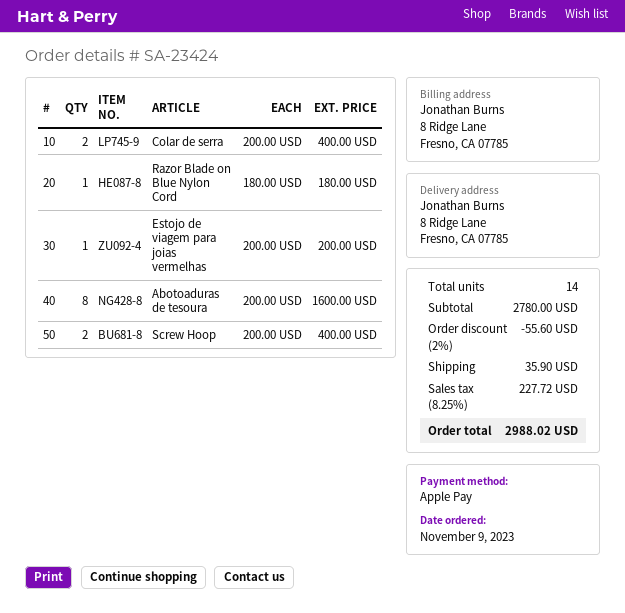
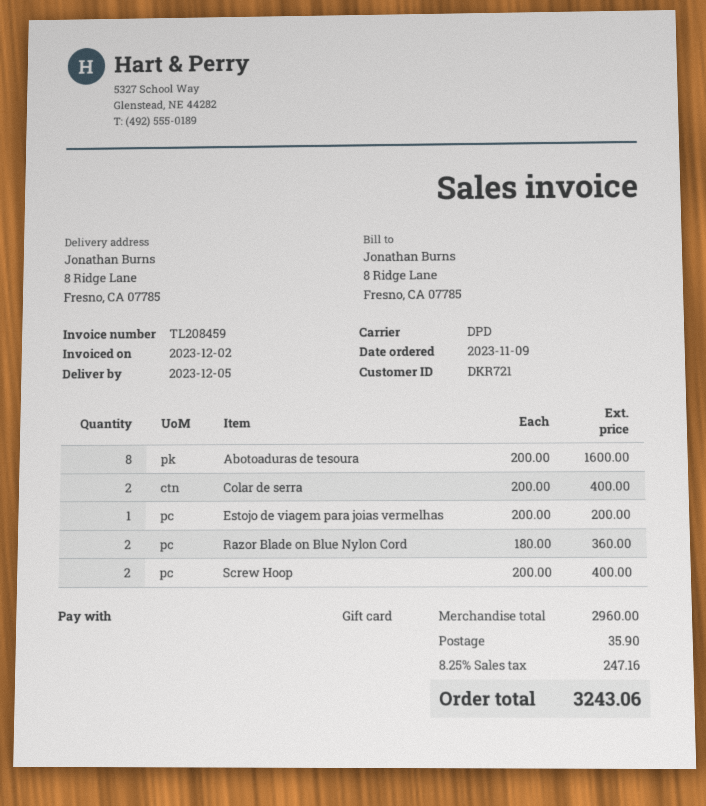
payment method: Apple Pay -> gift card
Razor Blade on Blue Nylon Cord: 1 x 180.00 = 180.00 -> 2 x 180.00 = 360.00
subtotal: 2780.00 -> 2960.00
discount: 2% = 55.60 -> none
tax: 8.25% = 227.72 -> 8.25% = 247.16
total: 2988.02 -> 3243.06

